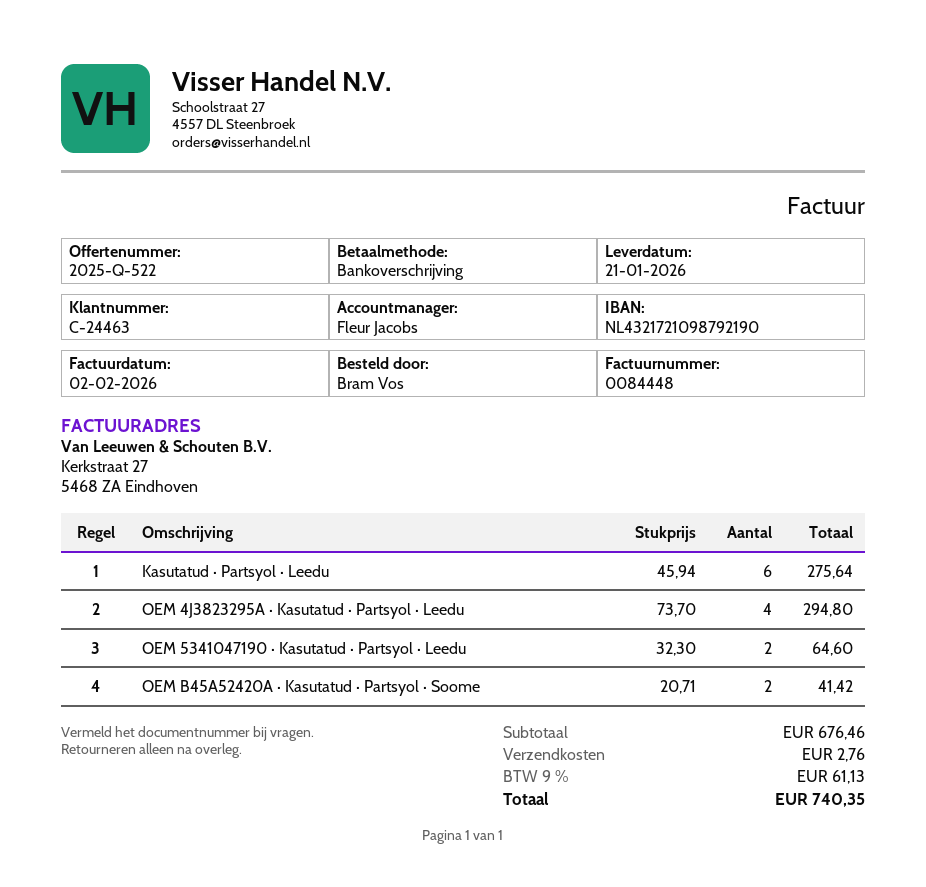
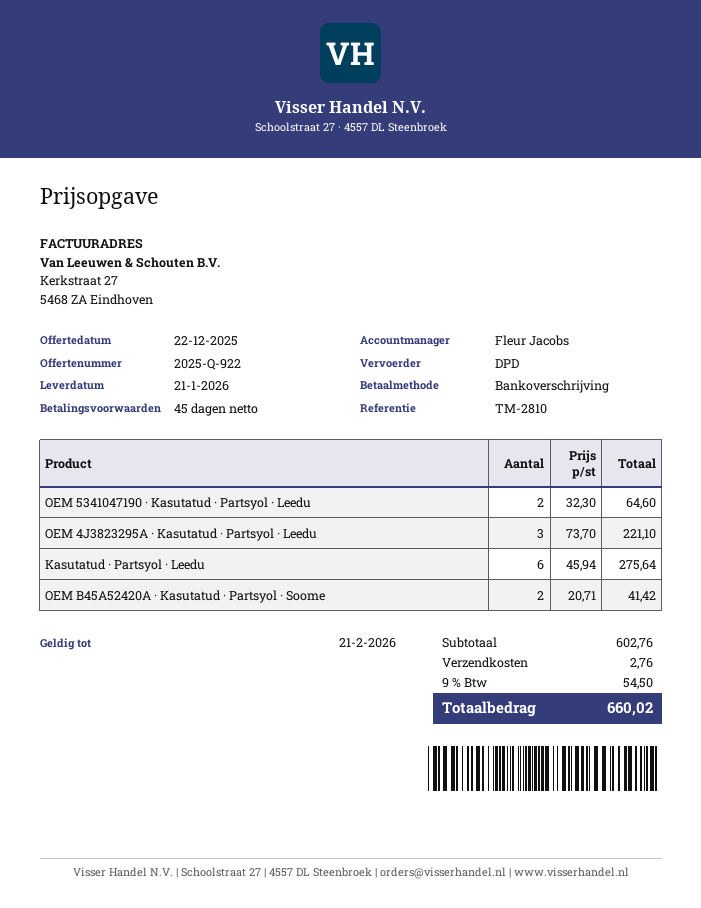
quote number: 2025-Q-522 -> 2025-Q-922
OEM 4J3823295A · Kasutatud · Partsyol · Leedu: 4 x 73.70 = 294.80 -> 3 x 73.70 = 221.10
subtotal: 676.46 -> 602.76
tax: 9% = 61.13 -> 9% = 54.50
total: 740.35 -> 660.02

